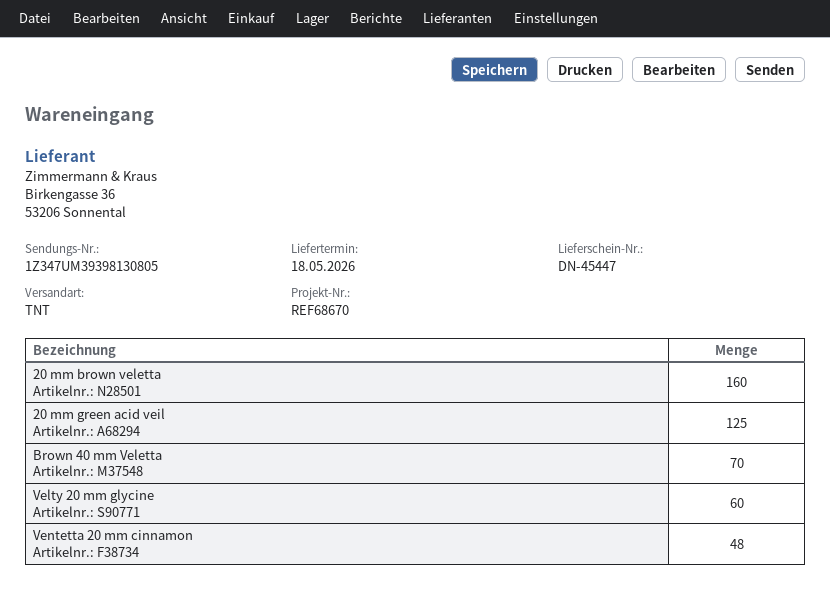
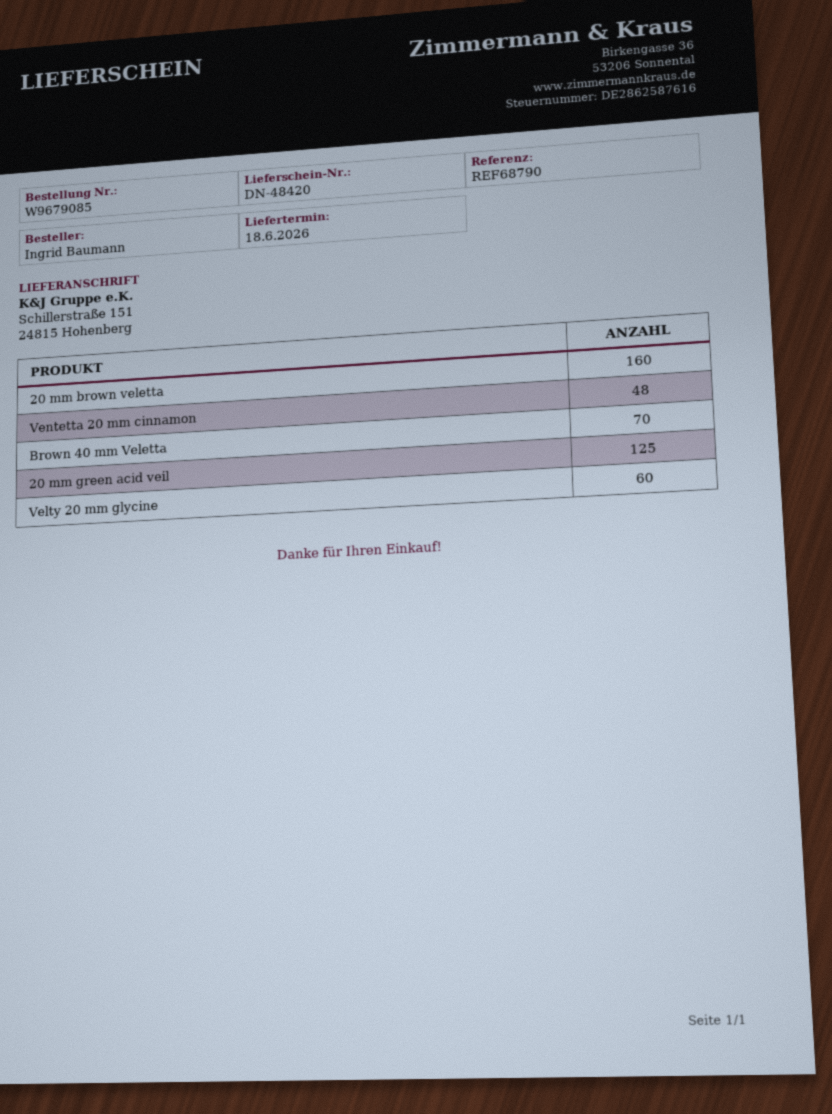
delivery note number: DN-45447 -> DN-48420
delivery date: 2026-05-18 -> 2026-06-18
reference: REF68670 -> REF68790

